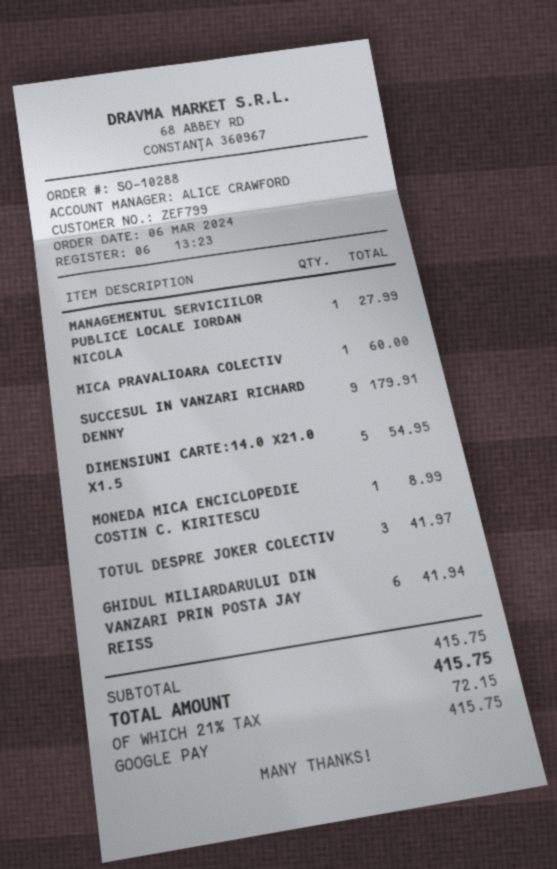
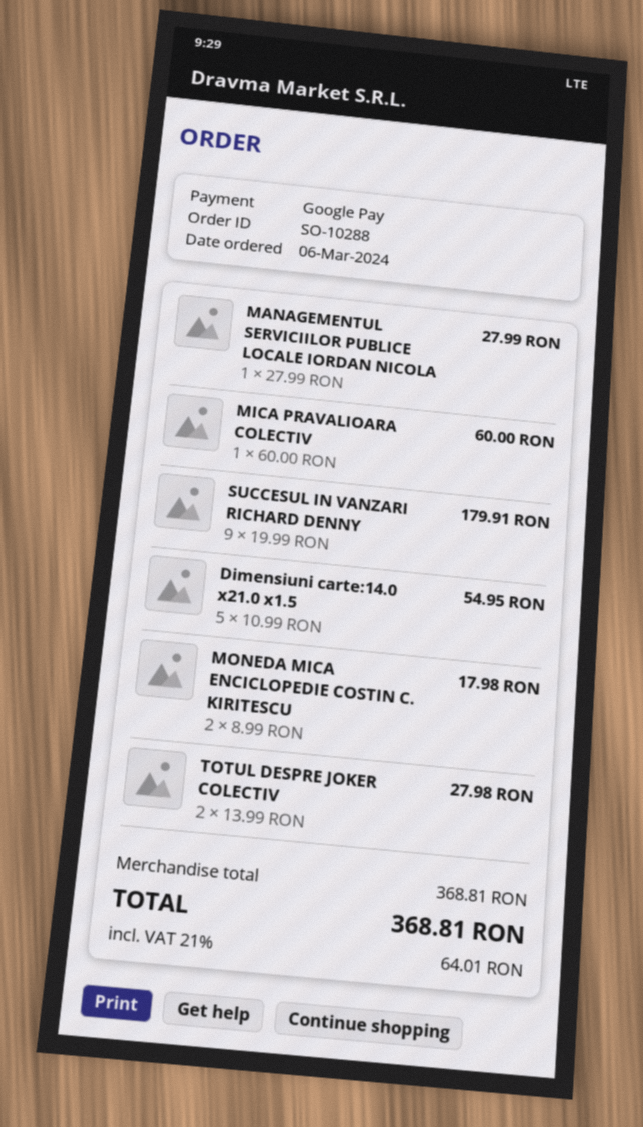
MONEDA MICA ENCICLOPEDIE COSTIN C. KIRITESCU: 1 for 8.99 -> 2 for 17.98
TOTUL DESPRE JOKER COLECTIV: 3 for 41.97 -> 2 for 27.98
GHIDUL MILIARDARULUI DIN VANZARI PRIN POSTA JAY REISS: 6 for 41.94 -> none
subtotal: 415.75 -> 368.81
tax: 21% = 72.15 -> 21% = 64.01
total: 415.75 -> 368.81

